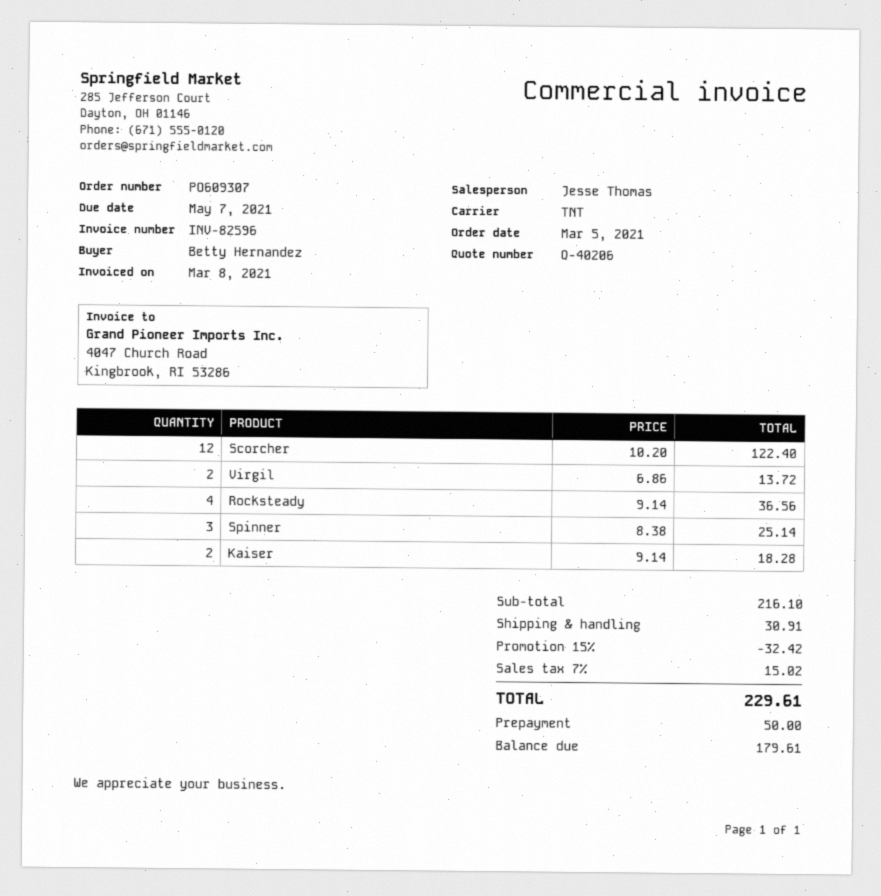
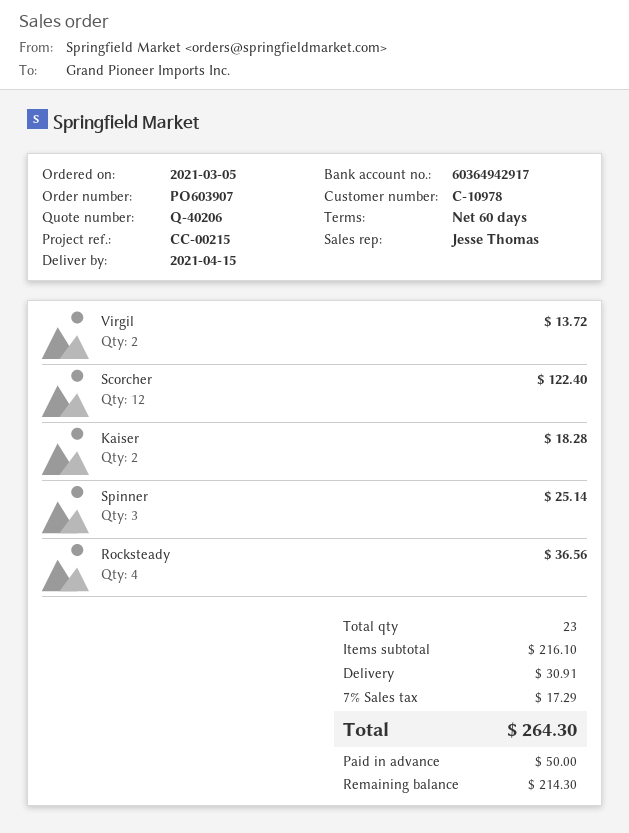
order number: PO609307 -> PO603907
discount: 15% = 32.42 -> none
tax: 7% = 15.02 -> 7% = 17.29
total: 229.61 -> 264.30
balance: 179.61 -> 214.30

